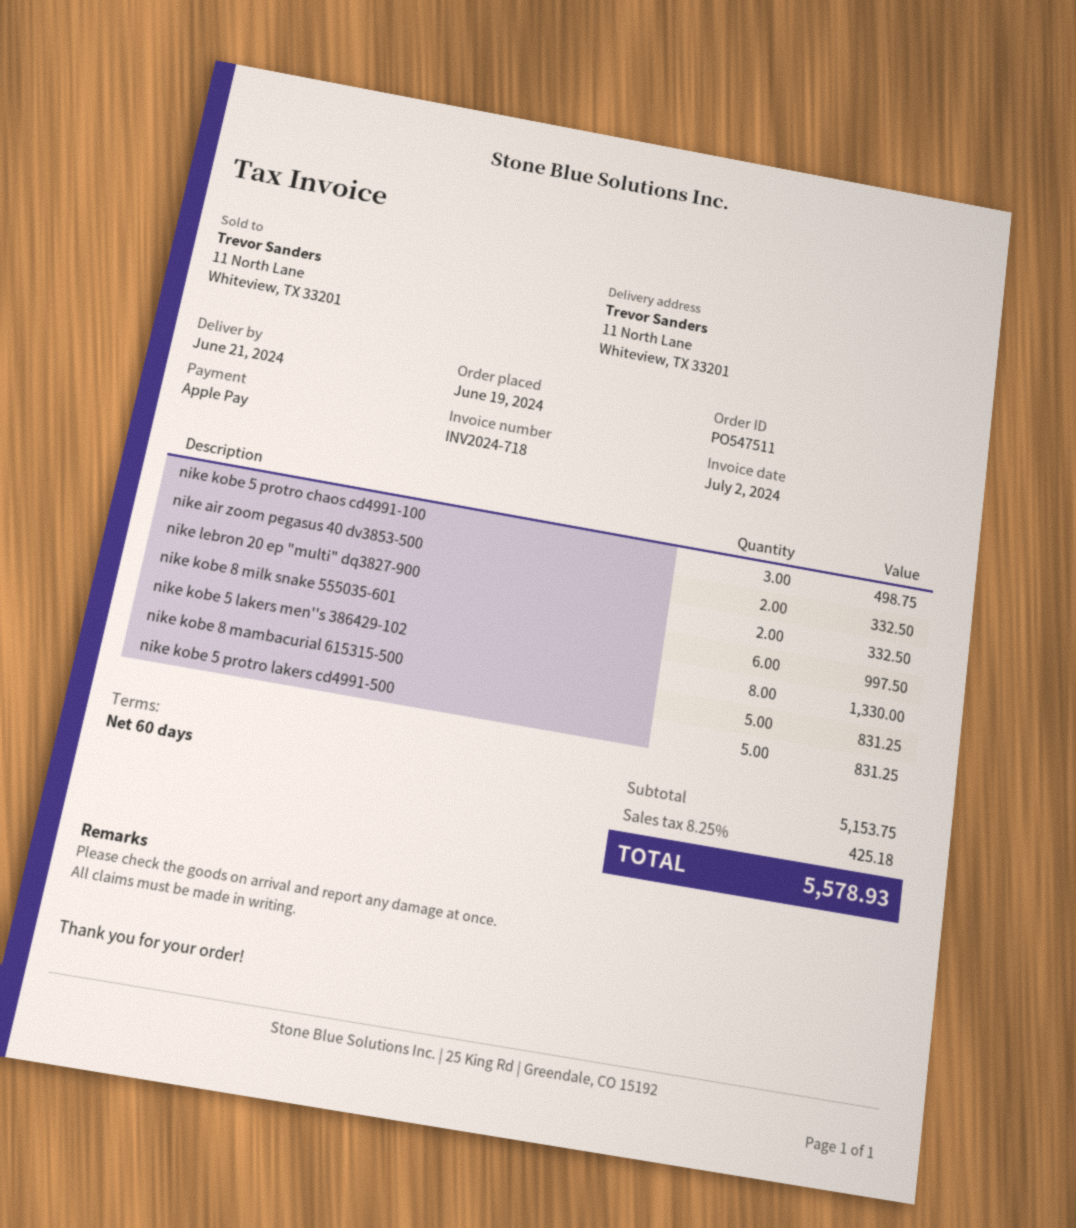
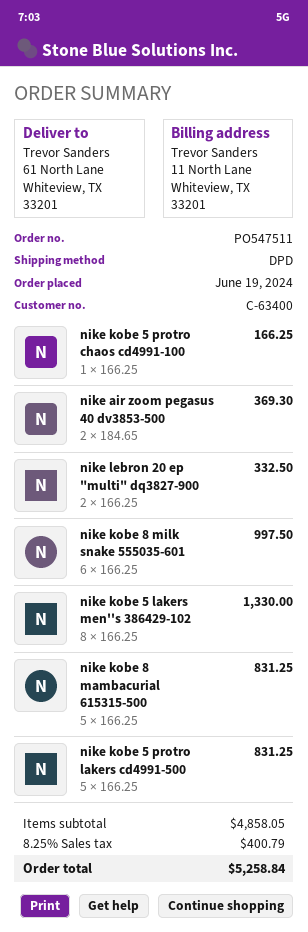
ship to: 11 North Lane, Whiteview, TX 33201 -> 61 North Lane, Whiteview, TX 33201
nike kobe 5 protro chaos cd4991-100: 3 for 498.75 -> 1 for 166.25
nike air zoom pegasus 40 dv3853-500: 2 for 332.50 -> 2 for 369.30
subtotal: 5153.75 -> 4858.05
tax: 8.25% = 425.18 -> 8.25% = 400.79
total: 5578.93 -> 5258.84

